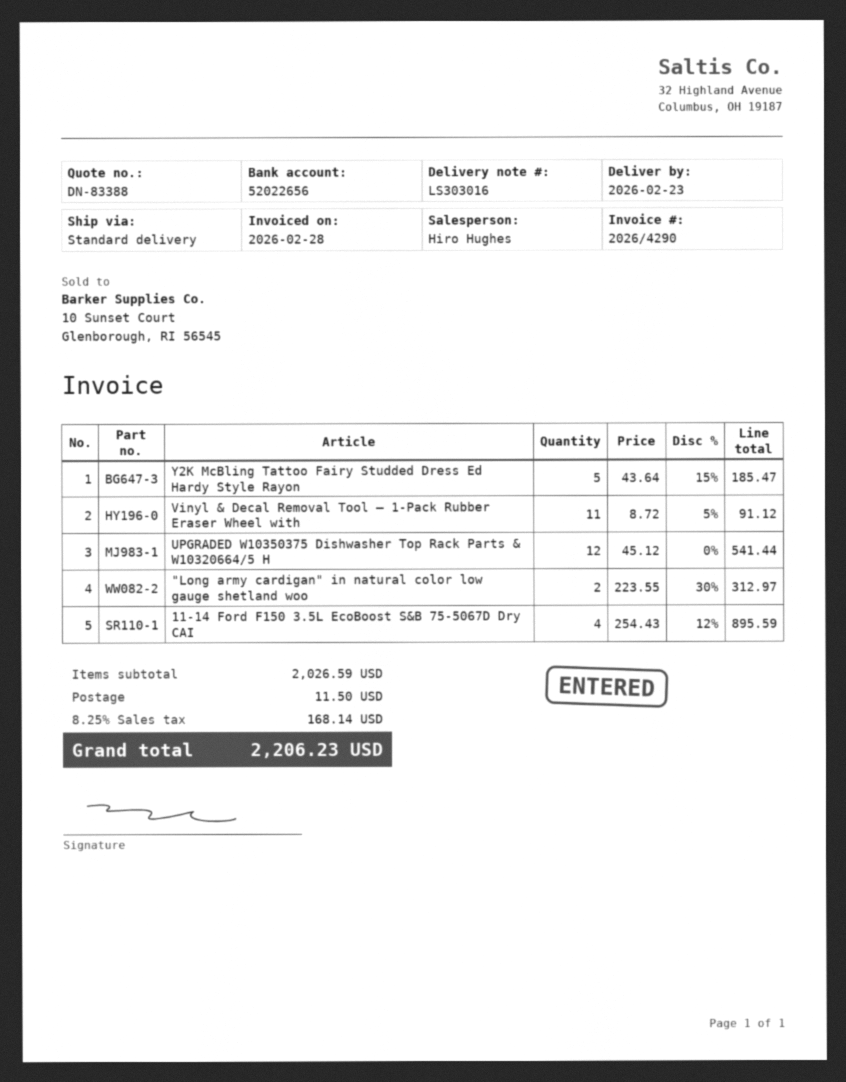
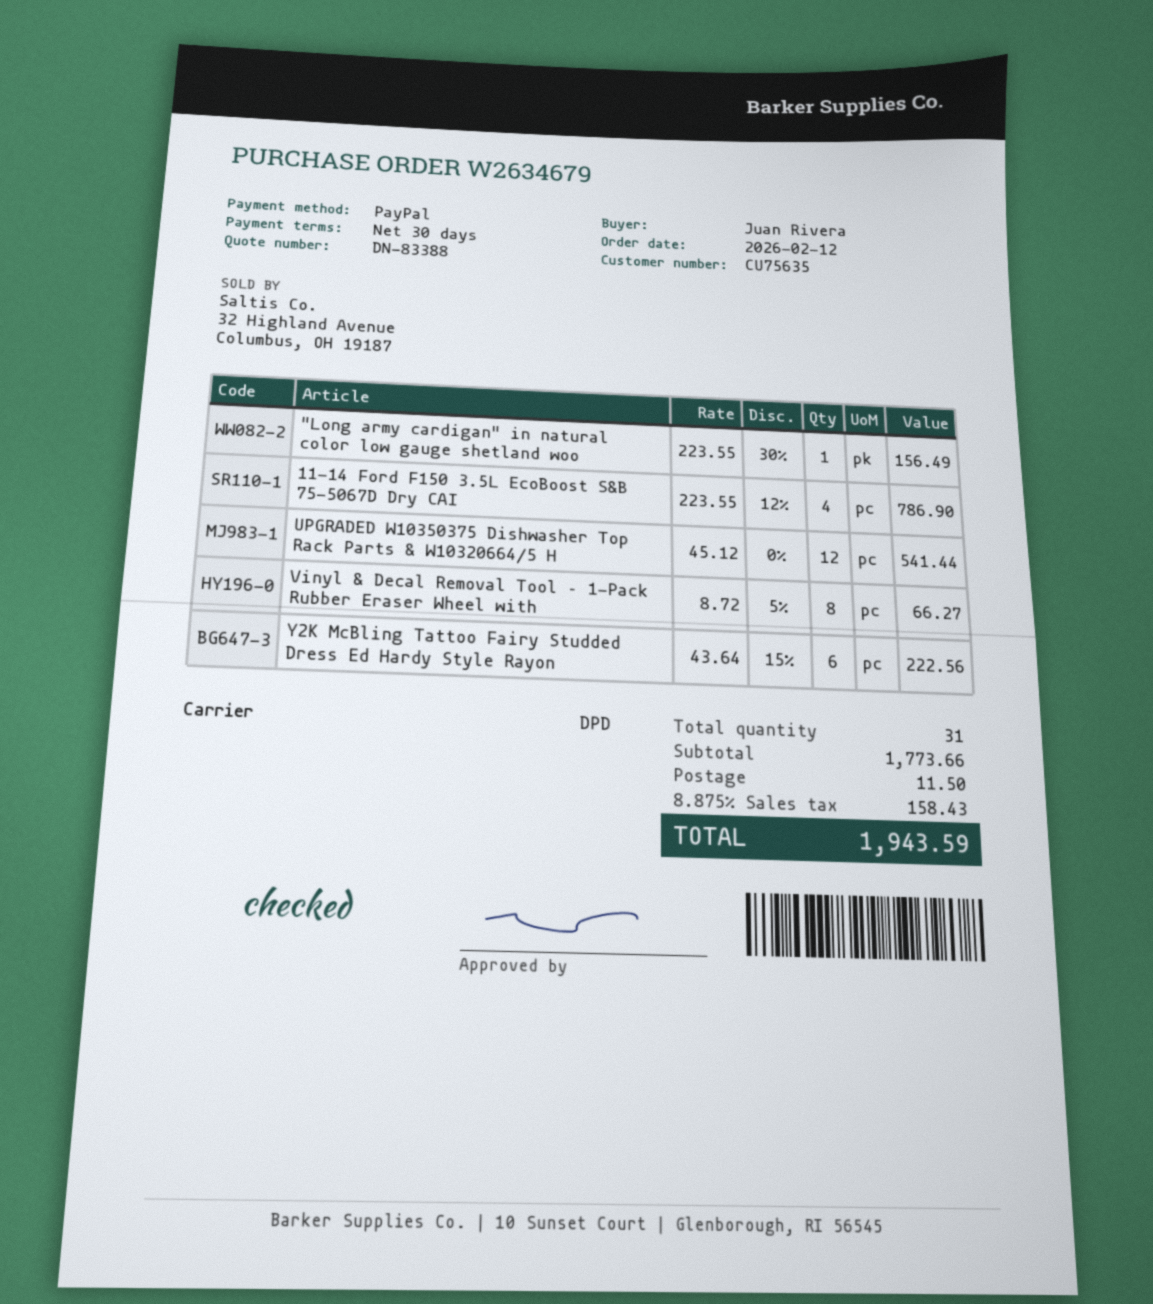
shipping method: standard -> DPD
Y2K McBling Tattoo Fairy Studded Dress Ed Hardy Style Rayon: 5 x 43.64 - 15% = 185.47 -> 6 x 43.64 - 15% = 222.56
Vinyl & Decal Removal Tool – 1-Pack Rubber Eraser Wheel with: 11 x 8.72 - 5% = 91.12 -> 8 x 8.72 - 5% = 66.27
"Long army cardigan" in natural color low gauge shetland woo: 2 x 223.55 - 30% = 312.97 -> 1 x 223.55 - 30% = 156.49
11-14 Ford F150 3.5L EcoBoost S&B 75-5067D Dry CAI: 4 x 254.43 - 12% = 895.59 -> 4 x 223.55 - 12% = 786.90
subtotal: 2026.59 -> 1773.66
tax: 8.25% = 168.14 -> 8.875% = 158.43
total: 2206.23 -> 1943.59

